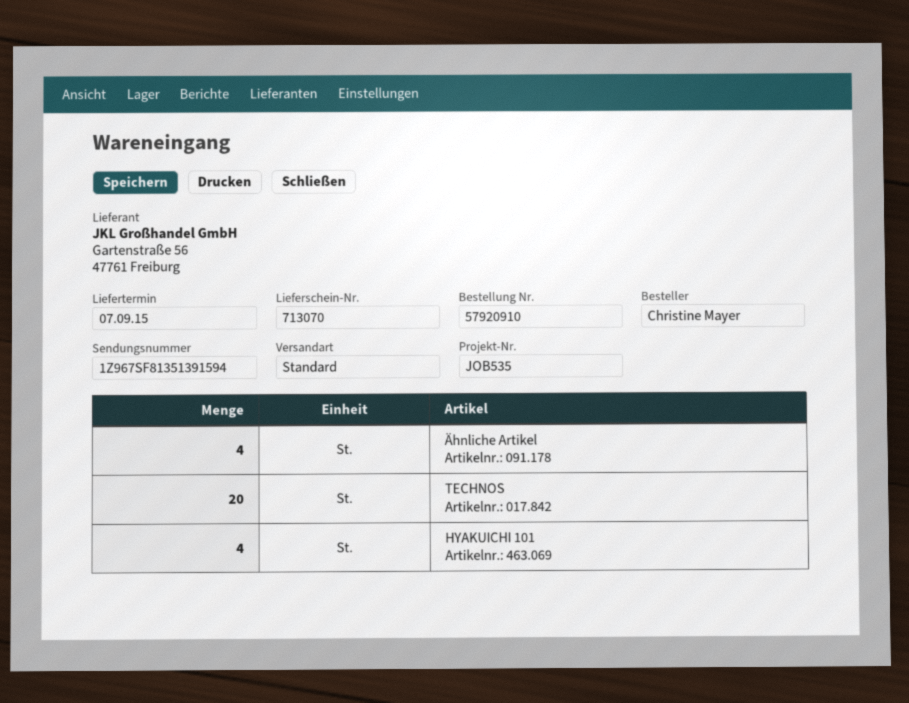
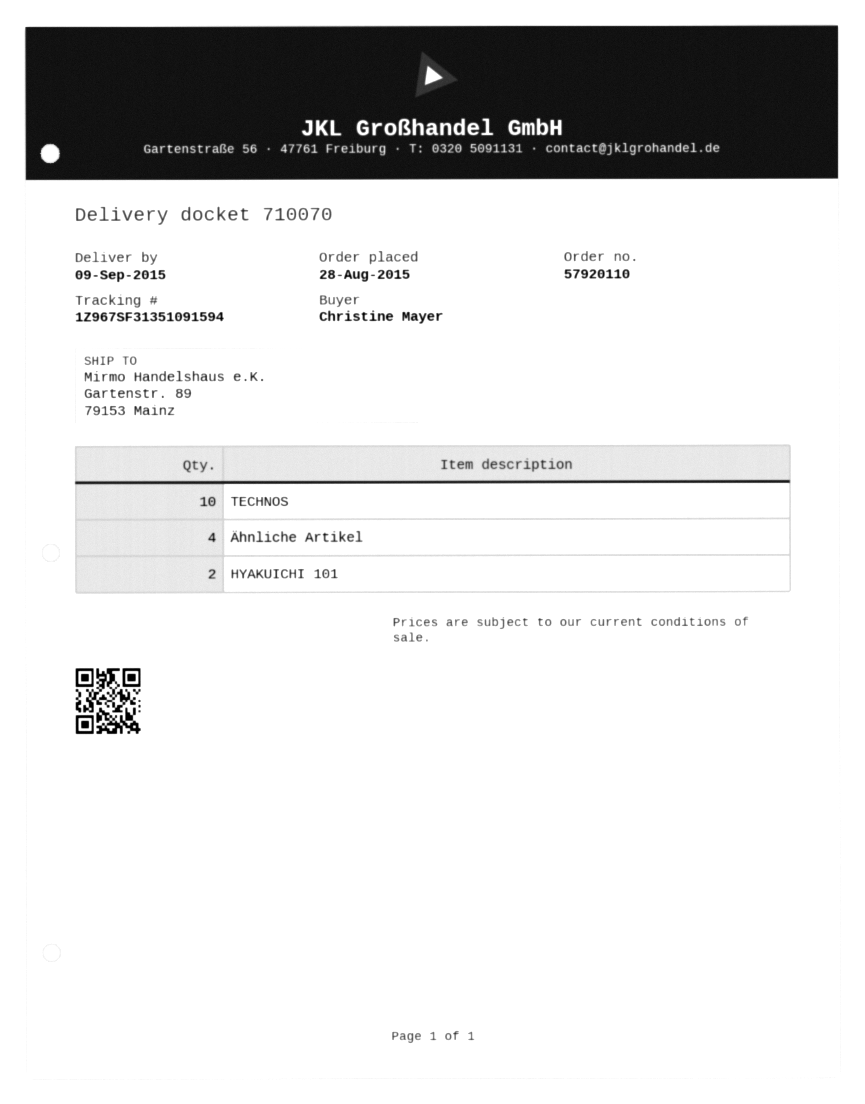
order number: 57920910 -> 57920110
delivery note number: 713070 -> 710070
delivery date: 2015-09-07 -> 2015-09-09
tracking number: 1Z967SF81351391594 -> 1Z967SF31351091594
TECHNOS: 20 -> 10
HYAKUICHI 101: 4 -> 2

